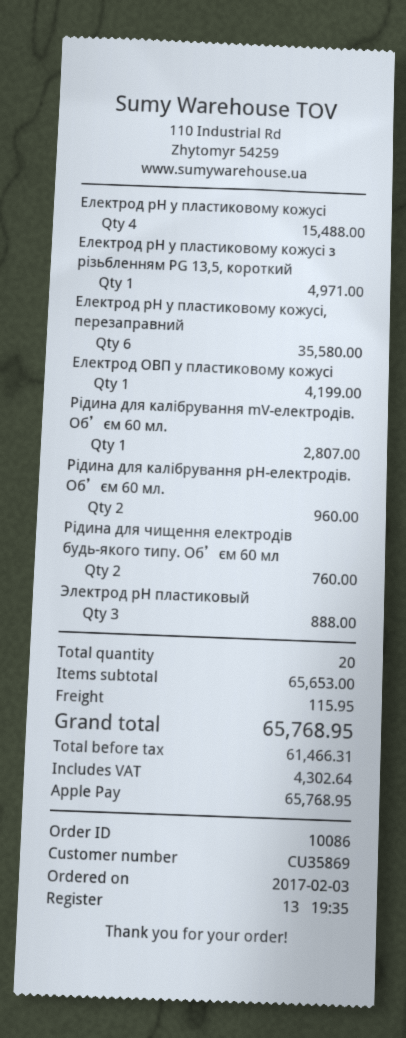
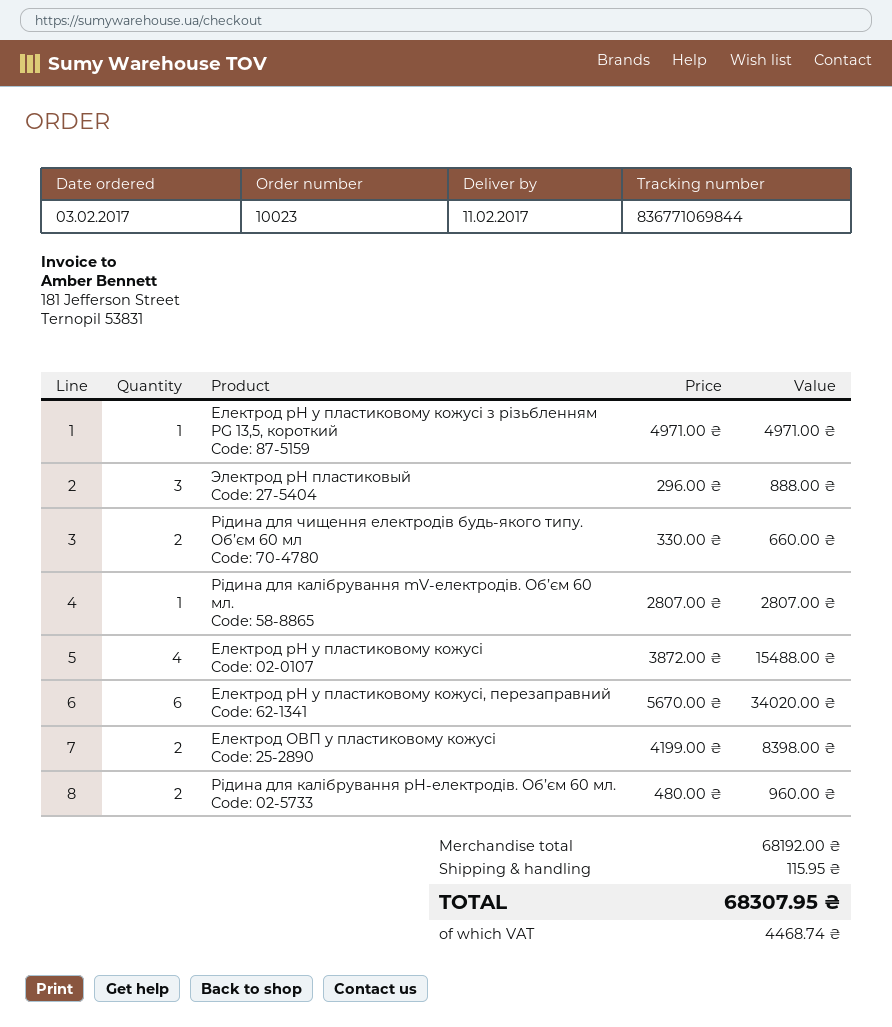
order number: 10086 -> 10023
Електрод pH у пластиковому кожусі, перезаправний: 6 for 35580.00 -> 6 for 34020.00
Електрод ОВП у пластиковому кожусі: 1 for 4199.00 -> 2 for 8398.00
Рідина для чищення електродів будь-якого типу. Об’єм 60 мл: 2 for 760.00 -> 2 for 660.00
subtotal: 65653.00 -> 68192.00
tax: 4302.64 -> 4468.74
total: 65768.95 -> 68307.95

